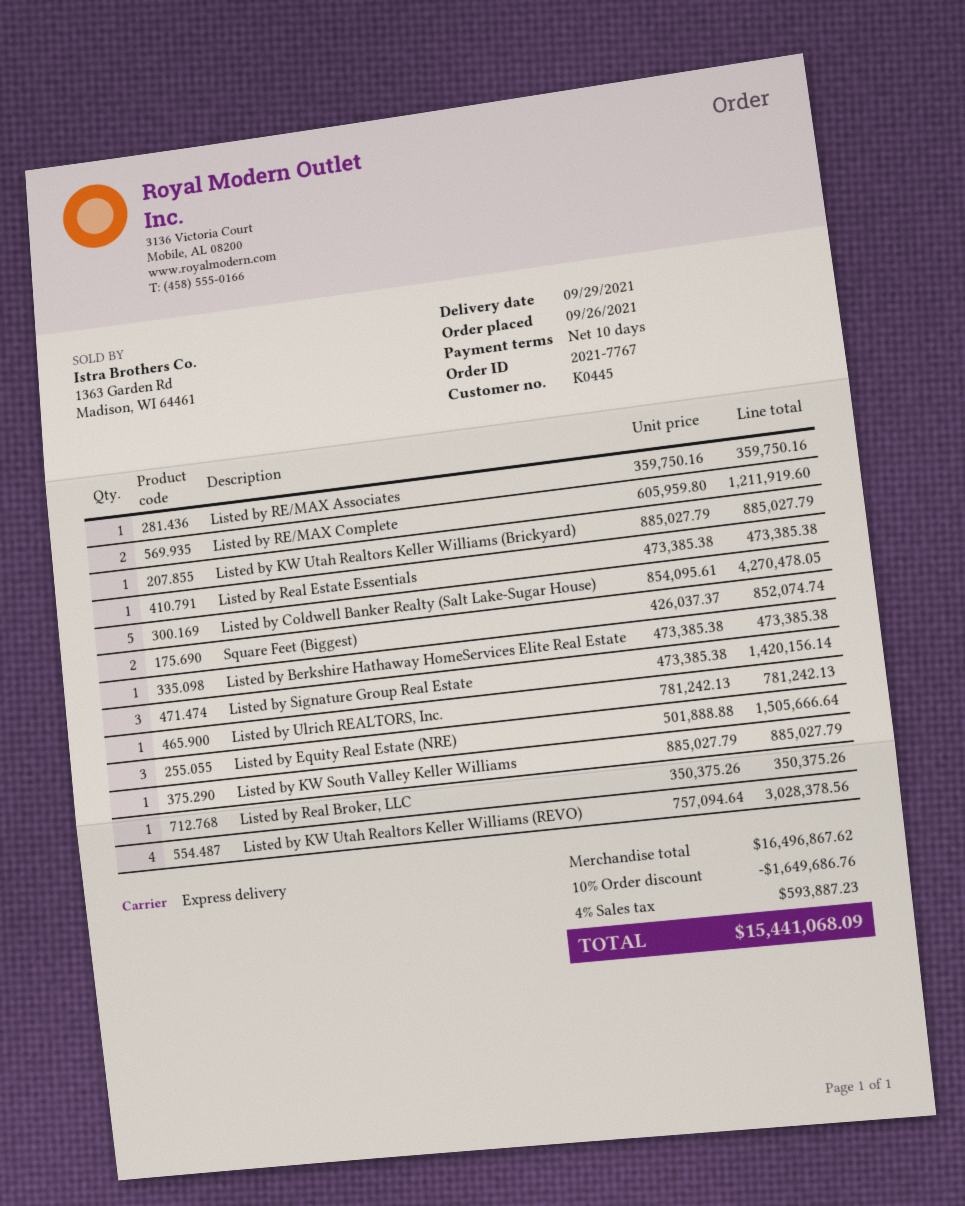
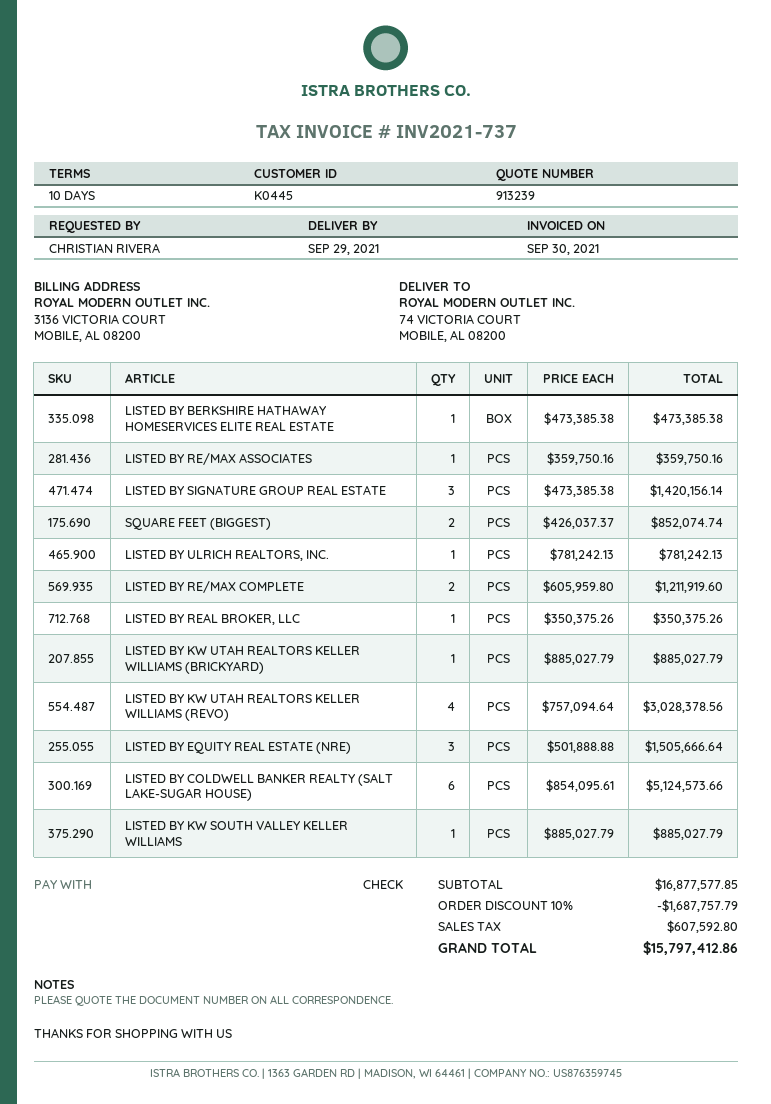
Listed by Real Estate Essentials: 1 x 473385.38 = 473385.38 -> none
Listed by Coldwell Banker Realty (Salt Lake-Sugar House): 5 x 854095.61 = 4270478.05 -> 6 x 854095.61 = 5124573.66
subtotal: 16496867.62 -> 16877577.85
discount: 10% = 1649686.76 -> 10% = 1687757.79
tax: 593887.23 -> 607592.80
total: 15441068.09 -> 15797412.86

